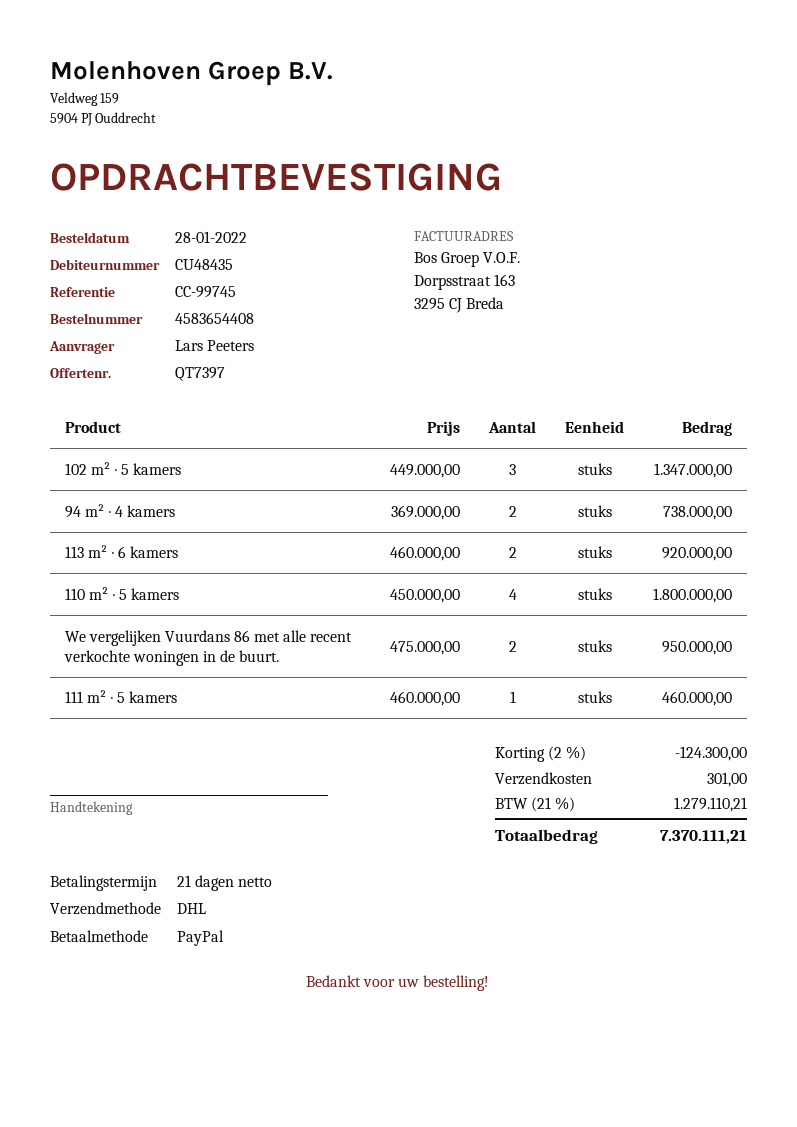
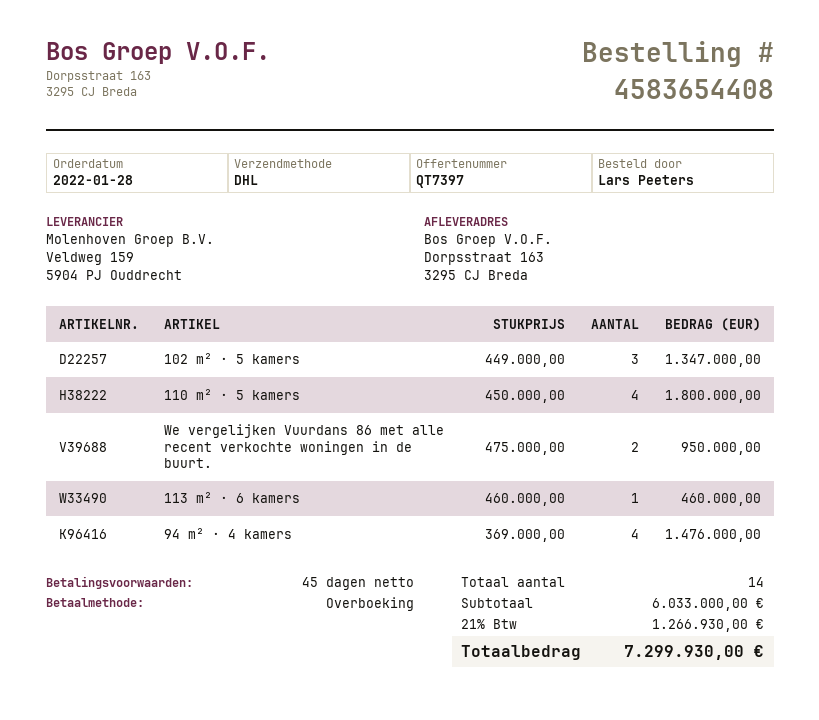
payment terms: 21 days -> 45 days
payment method: PayPal -> bank transfer
94 m² · 4 kamers: 2 x 369000.00 = 738000.00 -> 4 x 369000.00 = 1476000.00
113 m² · 6 kamers: 2 x 460000.00 = 920000.00 -> 1 x 460000.00 = 460000.00
111 m² · 5 kamers: 1 x 460000.00 = 460000.00 -> none
discount: 2% = 124300.00 -> none
shipping: 301.00 -> none
tax: 21% = 1279110.21 -> 21% = 1266930.00
total: 7370111.21 -> 7299930.00

